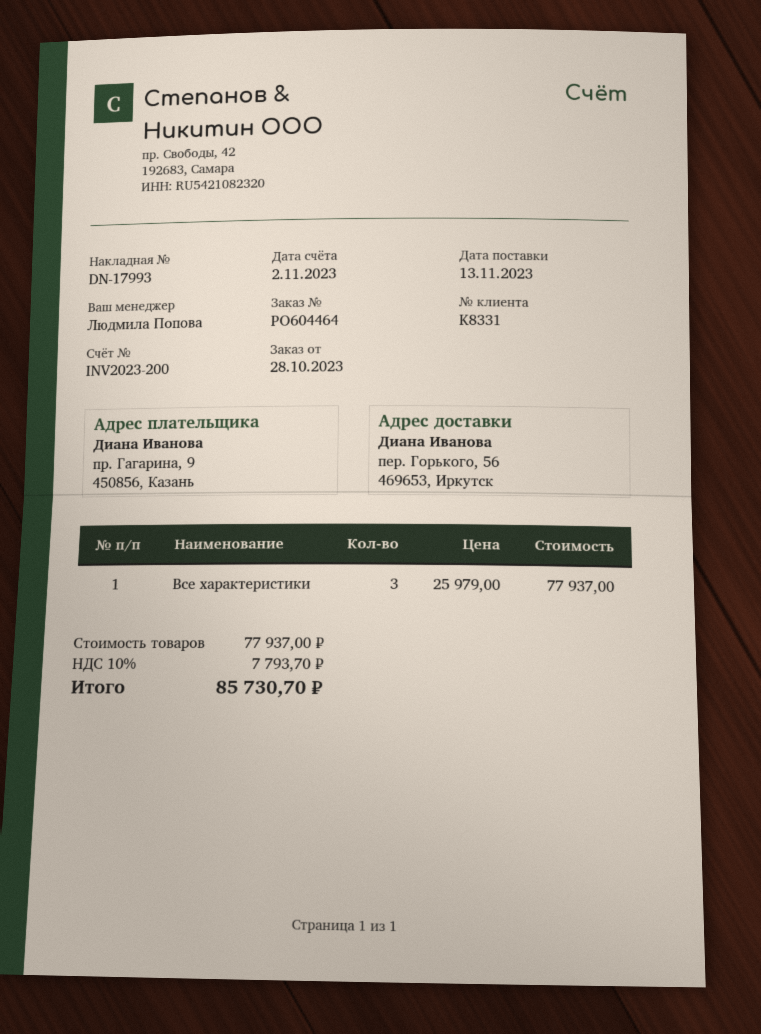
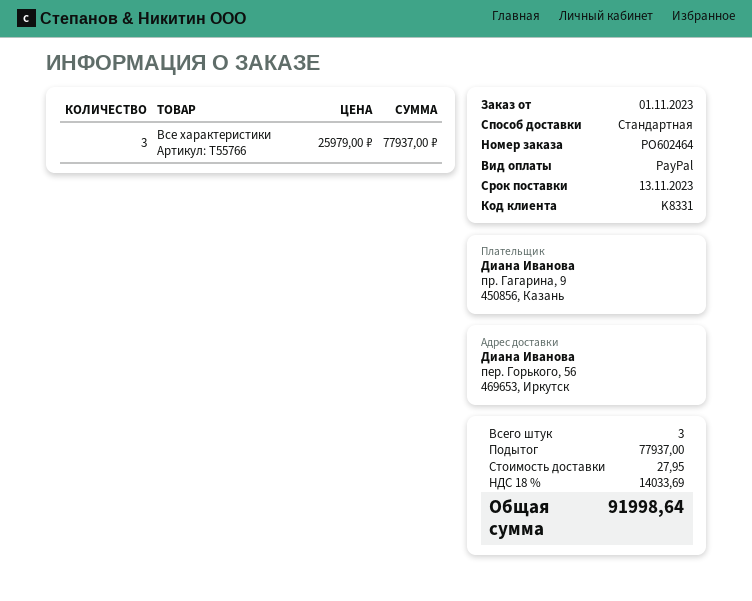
order number: PO604464 -> PO602464
order date: 2023-10-28 -> 2023-11-01
shipping: none -> 27.95
tax: 10% = 7793.70 -> 18% = 14033.69
total: 85730.70 -> 91998.64

